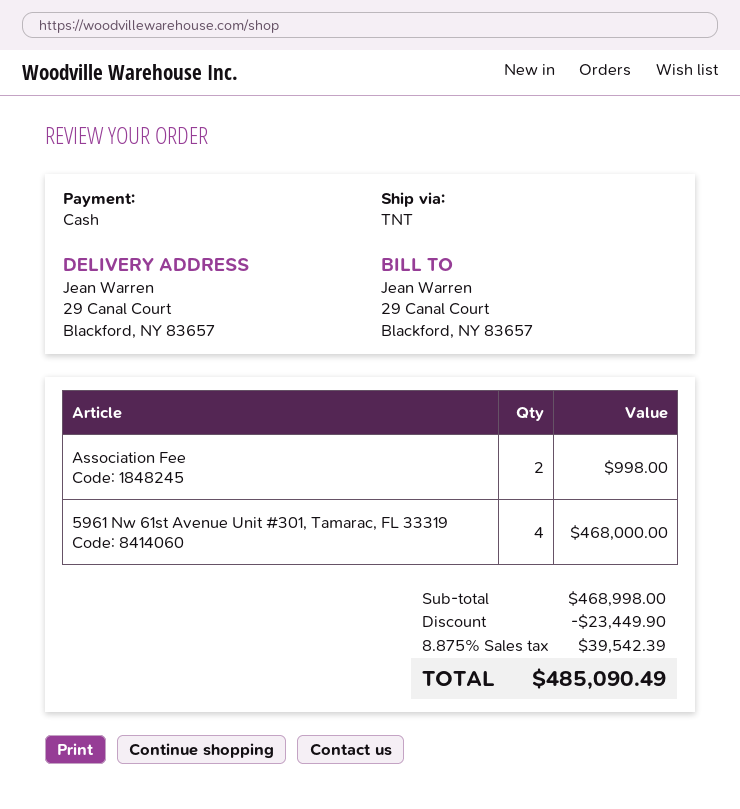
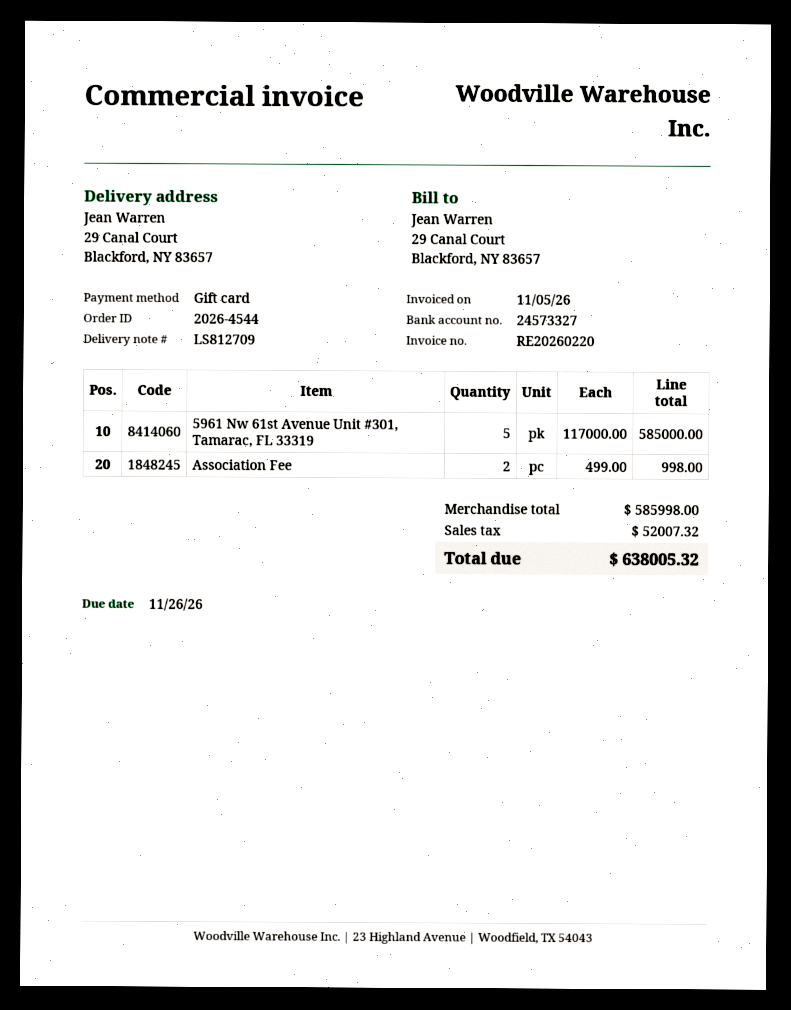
payment method: cash -> gift card
5961 Nw 61st Avenue Unit #301, Tamarac, FL 33319: 4 for 468000.00 -> 5 for 585000.00
subtotal: 468998.00 -> 585998.00
discount: 23449.90 -> none
tax: 39542.39 -> 52007.32
total: 485090.49 -> 638005.32

